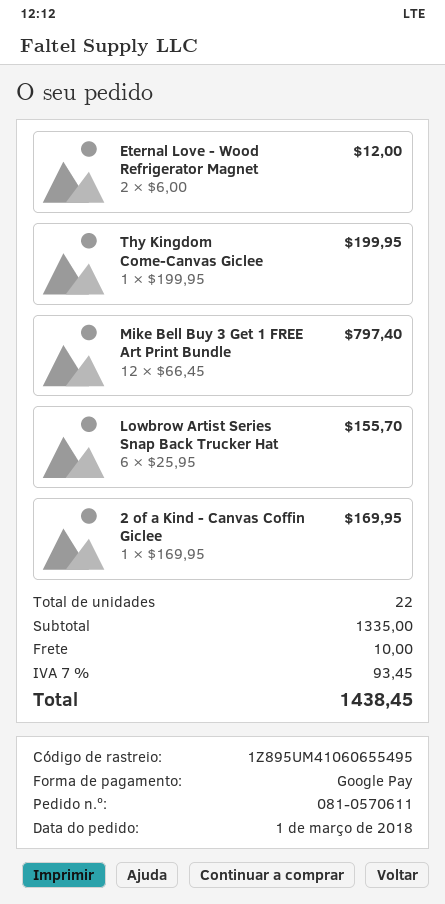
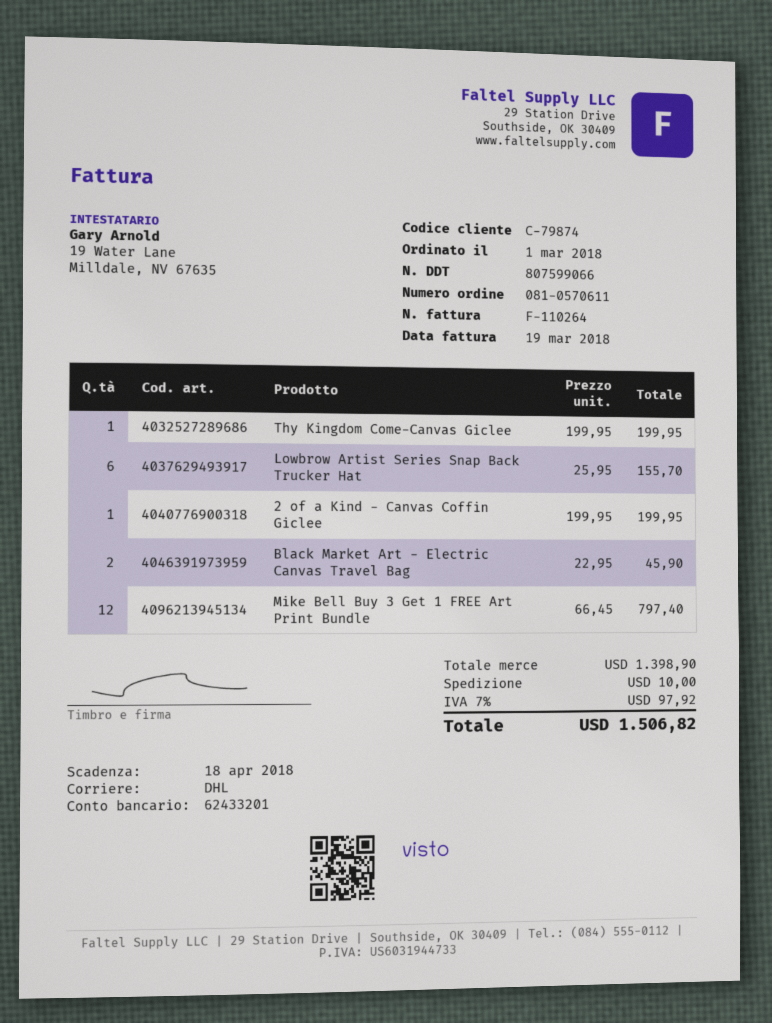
Eternal Love - Wood Refrigerator Magnet: 2 x 6.00 = 12.00 -> none
2 of a Kind - Canvas Coffin Giclee: 1 x 169.95 = 169.95 -> 1 x 199.95 = 199.95
Black Market Art - Electric Canvas Travel Bag: none -> 2 x 22.95 = 45.90
subtotal: 1335.00 -> 1398.90
tax: 7% = 93.45 -> 7% = 97.92
total: 1438.45 -> 1506.82

